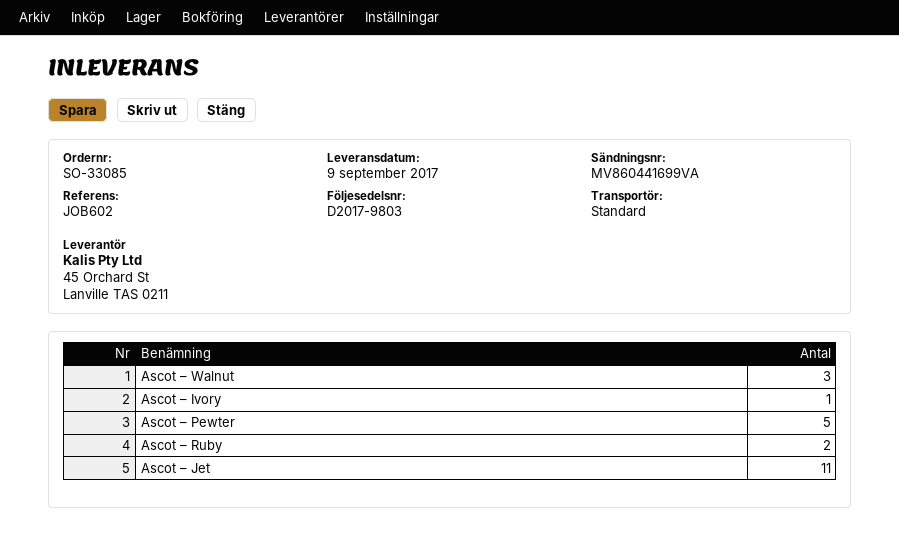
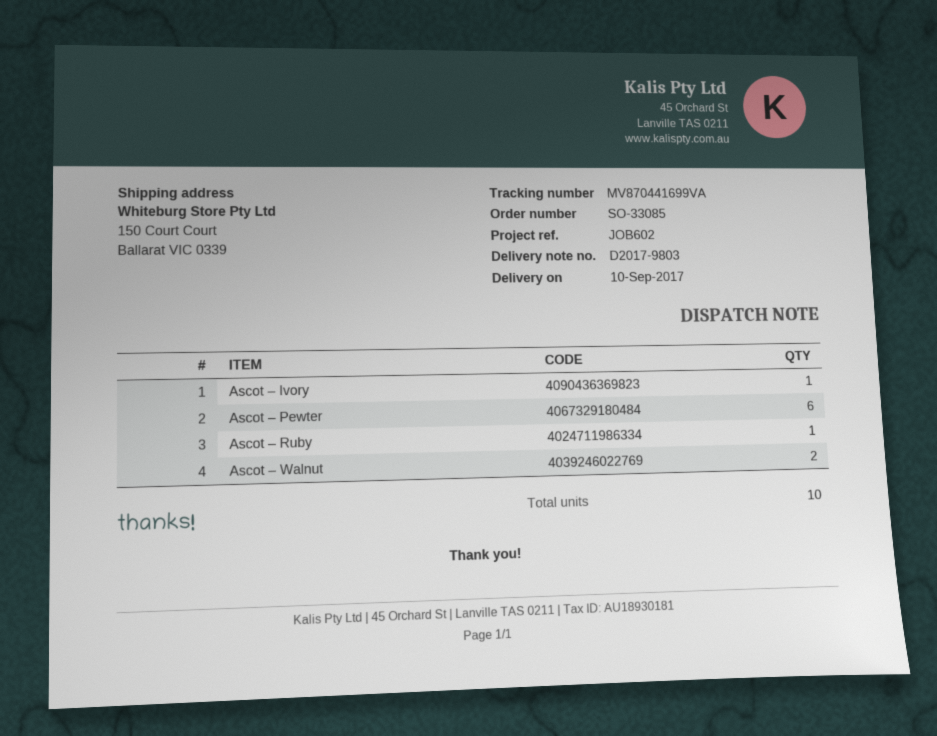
delivery date: 2017-09-09 -> 2017-09-10
tracking number: MV860441699VA -> MV870441699VA
Ascot – Walnut: 3 -> 2
Ascot – Pewter: 5 -> 6
Ascot – Ruby: 2 -> 1
Ascot – Jet: 11 -> none

